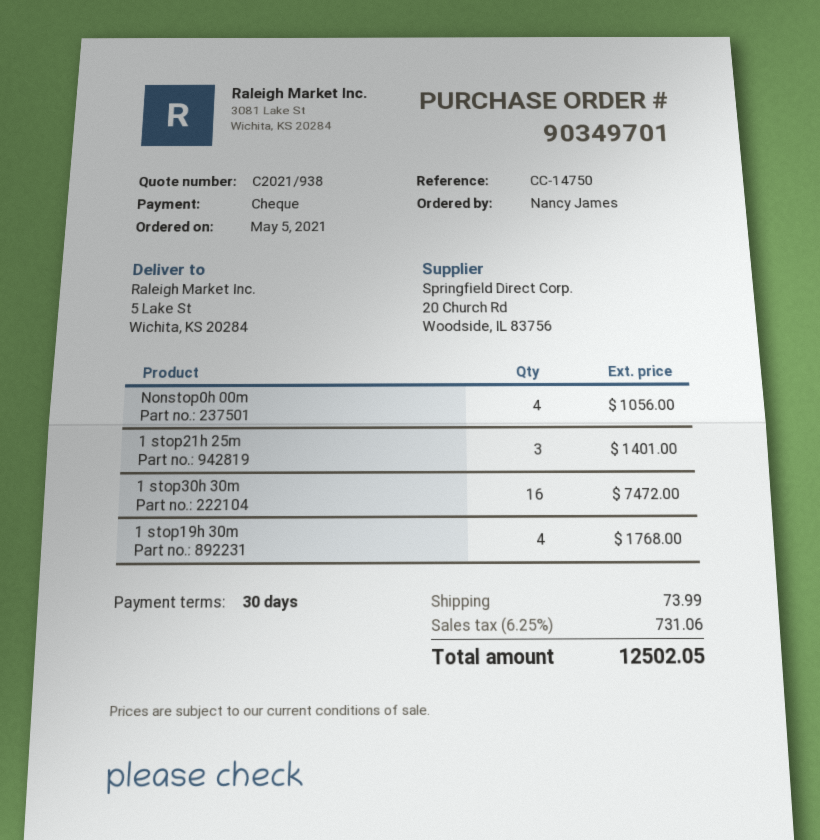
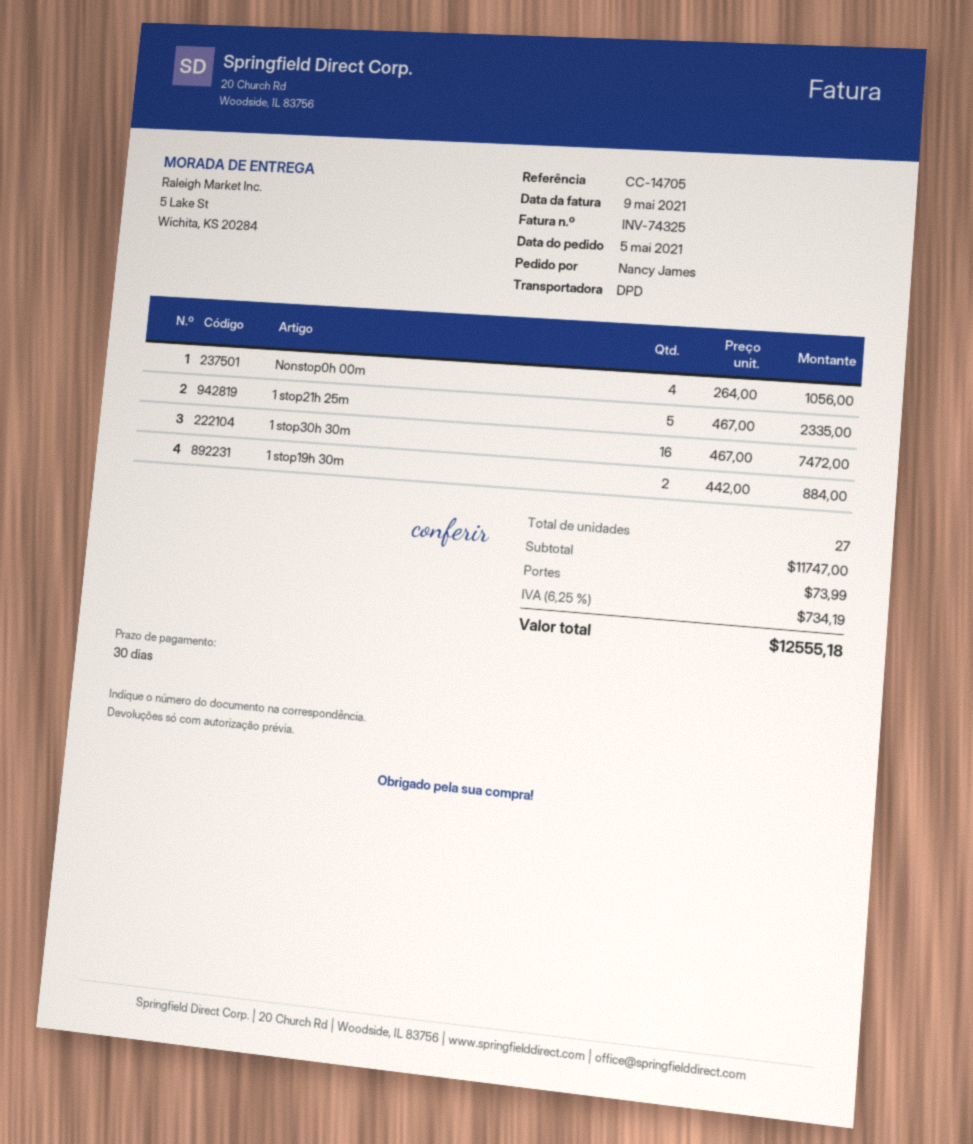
reference: CC-14750 -> CC-14705
1 stop21h 25m: 3 for 1401.00 -> 5 for 2335.00
1 stop19h 30m: 4 for 1768.00 -> 2 for 884.00
tax: 6.25% = 731.06 -> 6.25% = 734.19
total: 12502.05 -> 12555.18

